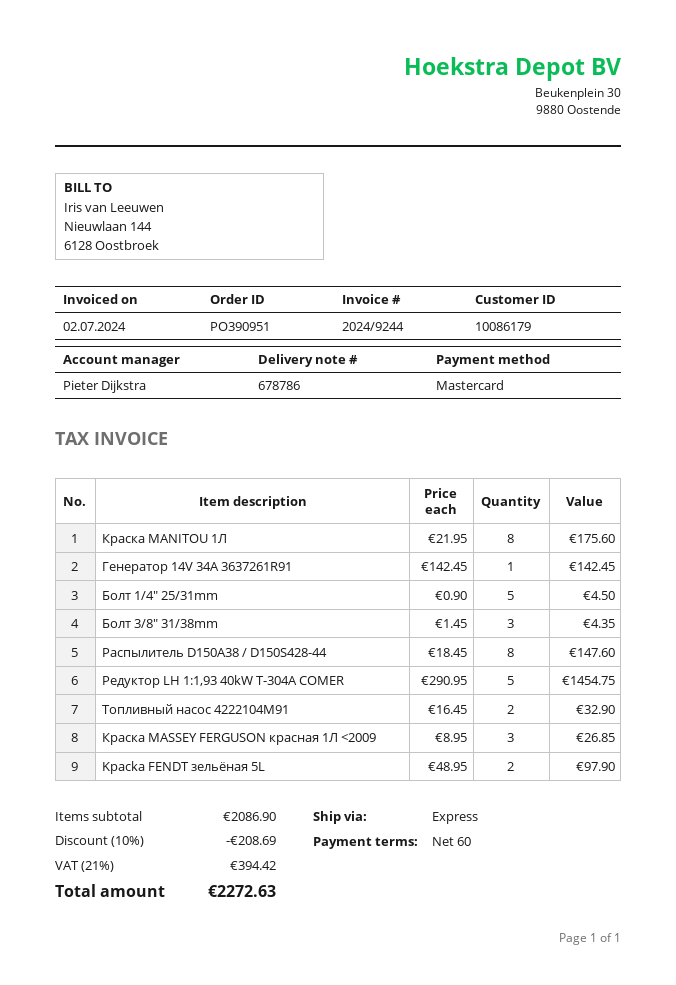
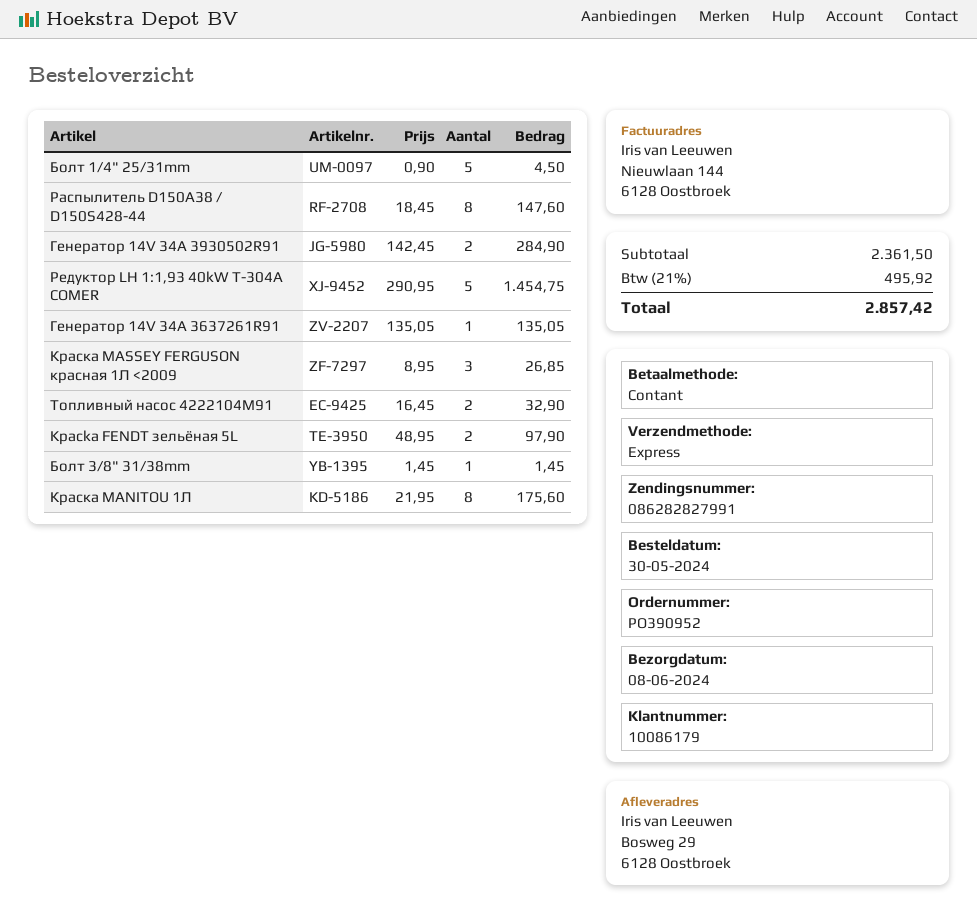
order number: PO390951 -> PO390952
payment method: Mastercard -> cash
Генератор 14V 34A 3637261R91: 1 x 142.45 = 142.45 -> 1 x 135.05 = 135.05
Болт 3/8" 31/38mm: 3 x 1.45 = 4.35 -> 1 x 1.45 = 1.45
Генератор 14V 34A 3930502R91: none -> 2 x 142.45 = 284.90
subtotal: 2086.90 -> 2361.50
discount: 10% = 208.69 -> none
tax: 21% = 394.42 -> 21% = 495.92
total: 2272.63 -> 2857.42

